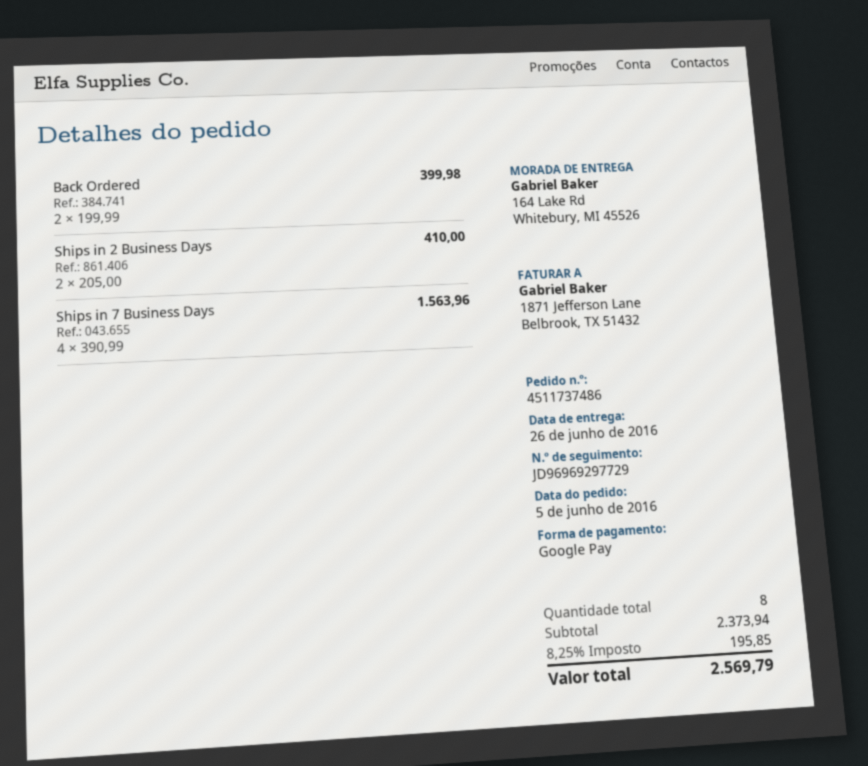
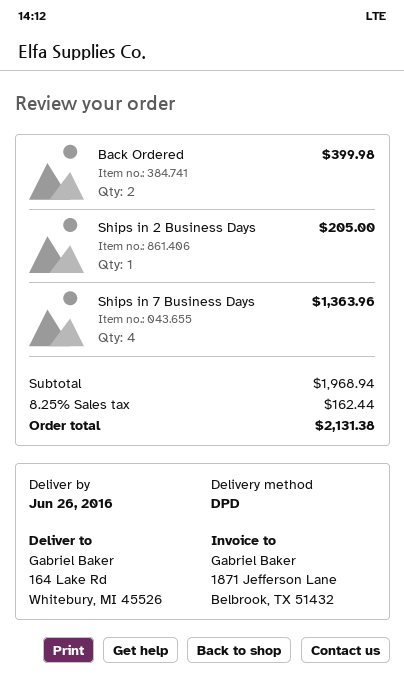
Ships in 2 Business Days: 2 for 410.00 -> 1 for 205.00
Ships in 7 Business Days: 4 for 1563.96 -> 4 for 1363.96
subtotal: 2373.94 -> 1968.94
tax: 8.25% = 195.85 -> 8.25% = 162.44
total: 2569.79 -> 2131.38

